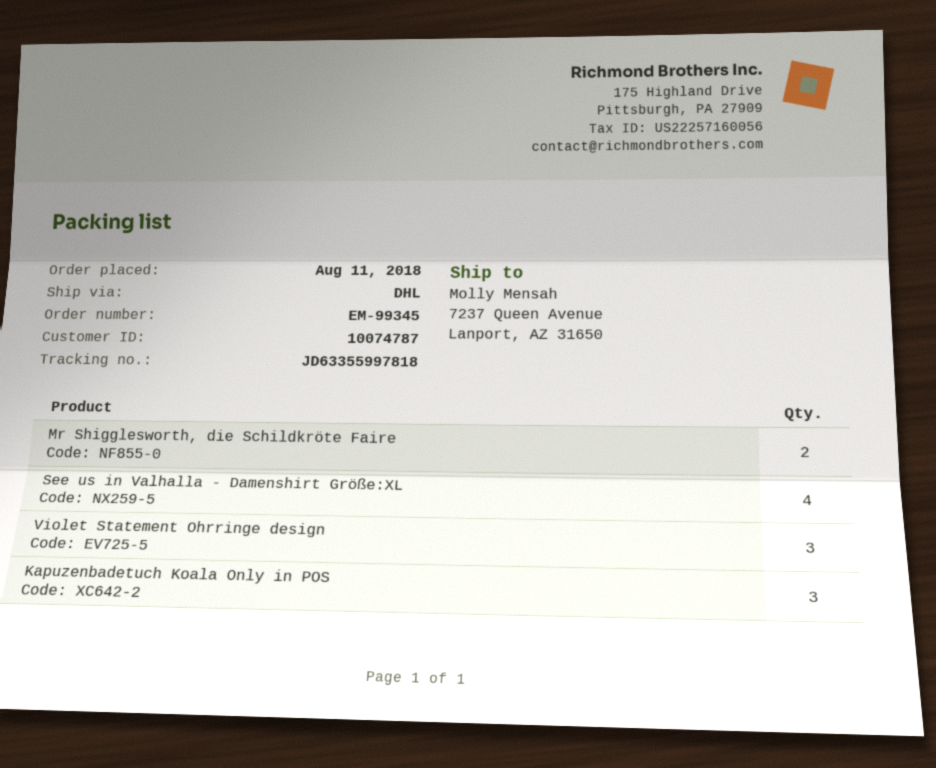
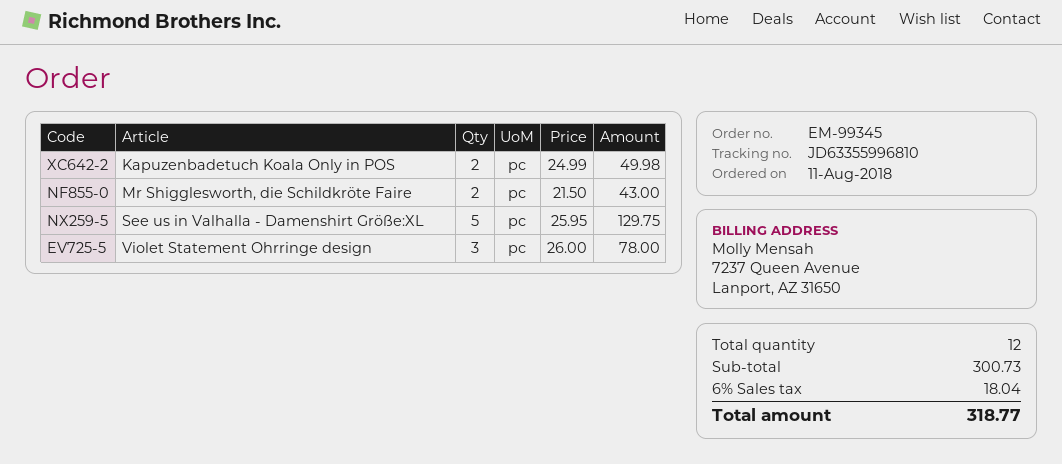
tracking number: JD63355997818 -> JD63355996810
See us in Valhalla - Damenshirt Größe:XL: 4 -> 5
Kapuzenbadetuch Koala Only in POS: 3 -> 2

